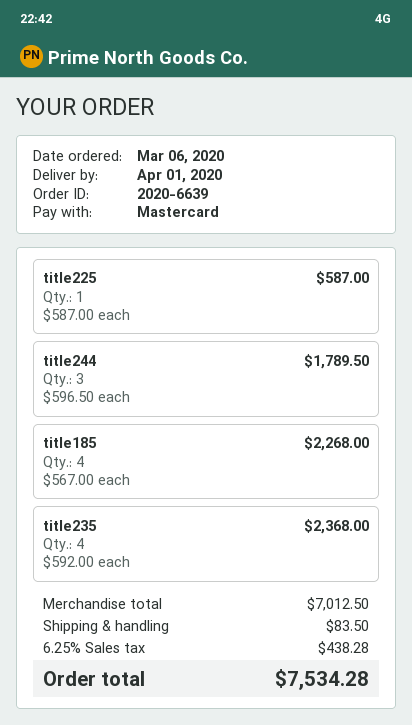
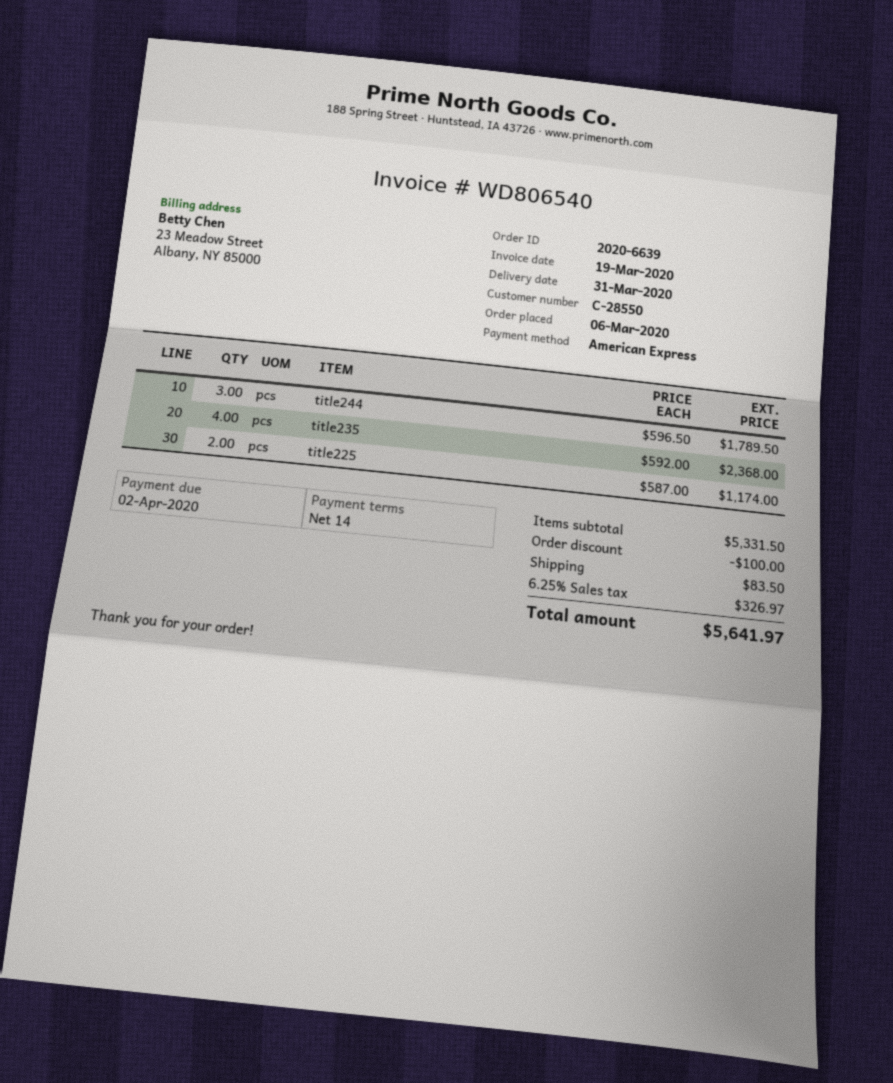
delivery date: 2020-04-01 -> 2020-03-31
payment method: Mastercard -> American Express
title225: 1 x 587.00 = 587.00 -> 2 x 587.00 = 1174.00
title185: 4 x 567.00 = 2268.00 -> none
subtotal: 7012.50 -> 5331.50
discount: none -> 100.00
tax: 6.25% = 438.28 -> 6.25% = 326.97
total: 7534.28 -> 5641.97

